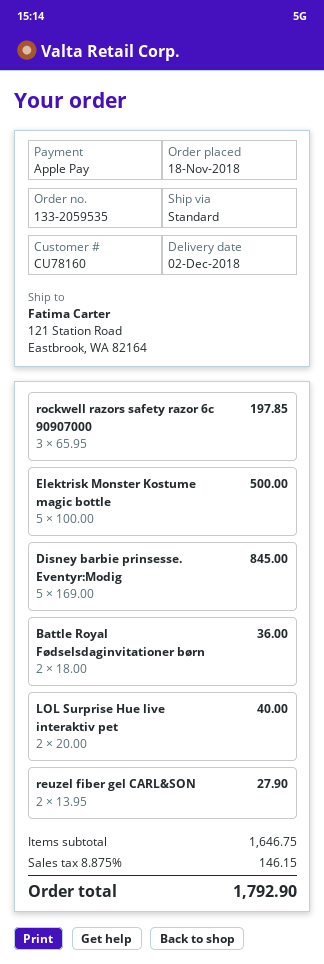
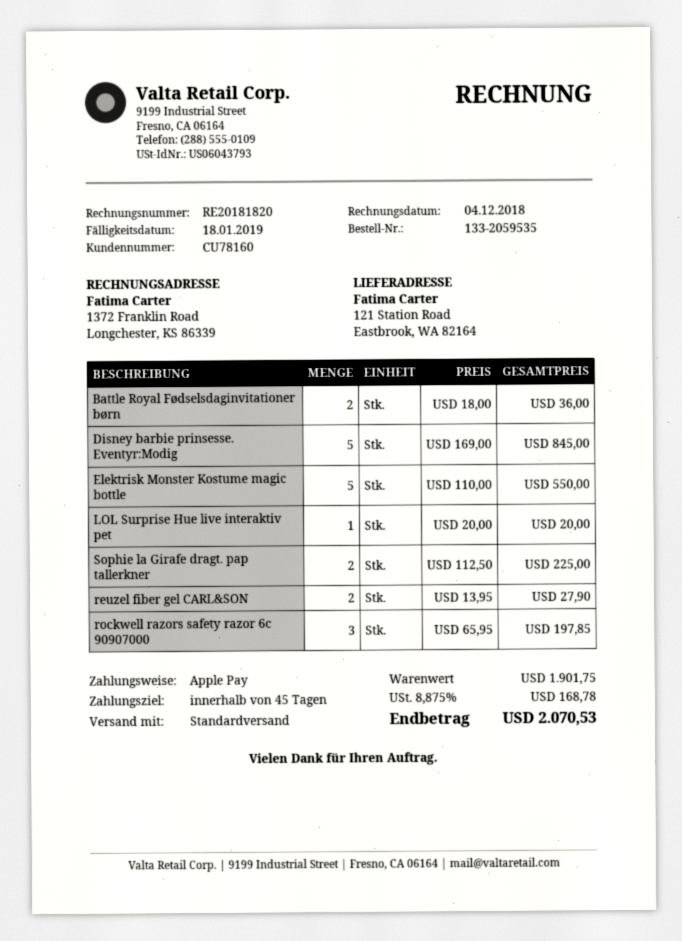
Elektrisk Monster Kostume magic bottle: 5 x 100.00 = 500.00 -> 5 x 110.00 = 550.00
LOL Surprise Hue live interaktiv pet: 2 x 20.00 = 40.00 -> 1 x 20.00 = 20.00
Sophie la Girafe dragt. pap tallerkner: none -> 2 x 112.50 = 225.00
subtotal: 1646.75 -> 1901.75
tax: 8.875% = 146.15 -> 8.875% = 168.78
total: 1792.90 -> 2070.53

